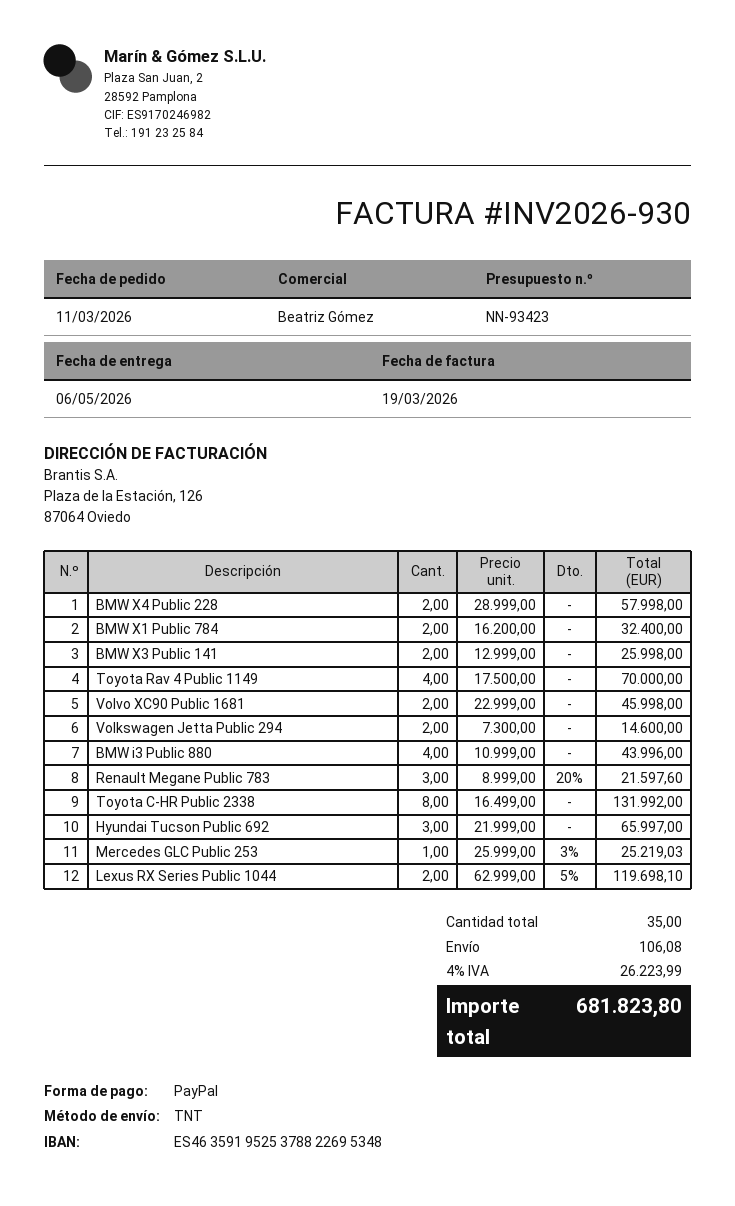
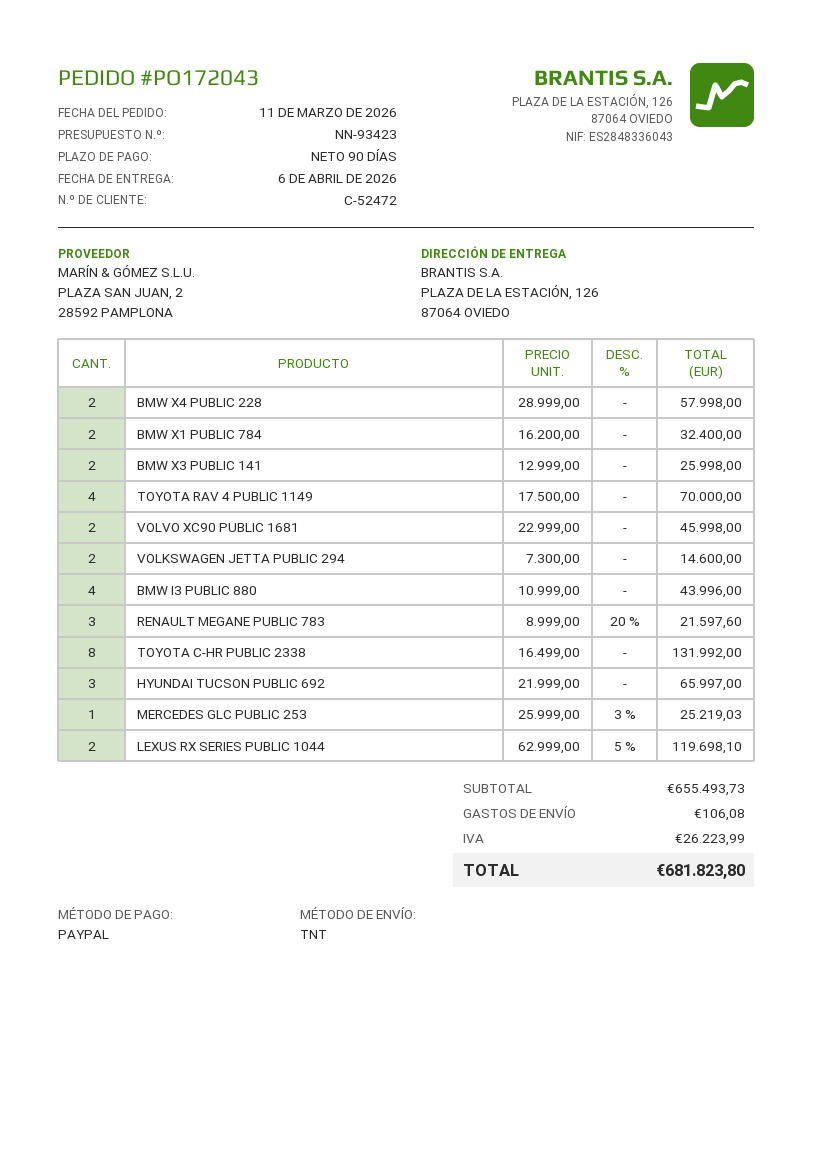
delivery date: 2026-05-06 -> 2026-04-06

